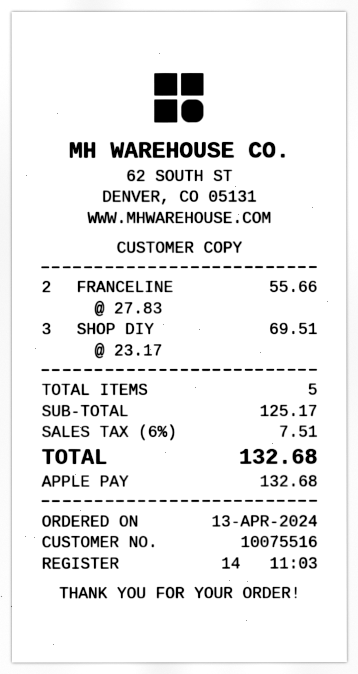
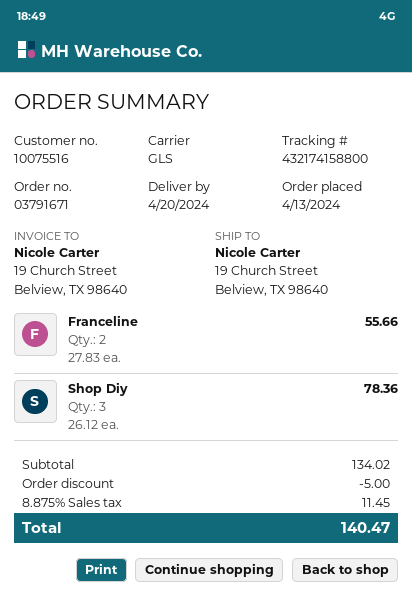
SHOP DIY: 3 x 23.17 = 69.51 -> 3 x 26.12 = 78.36
subtotal: 125.17 -> 134.02
discount: none -> 5.00
tax: 6% = 7.51 -> 8.875% = 11.45
total: 132.68 -> 140.47

